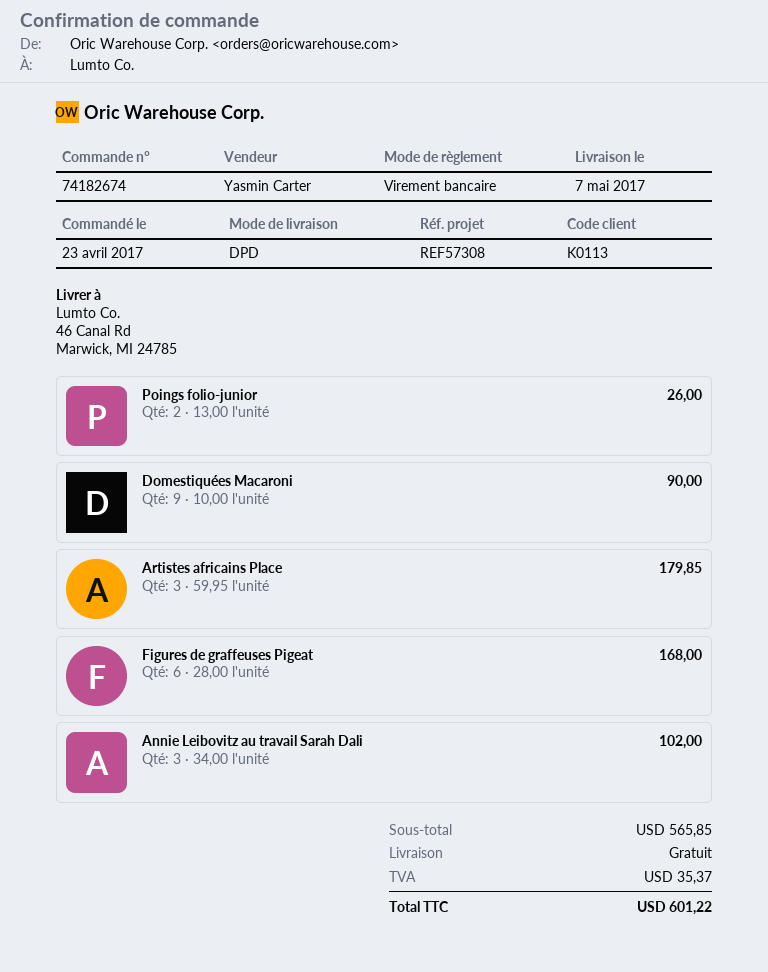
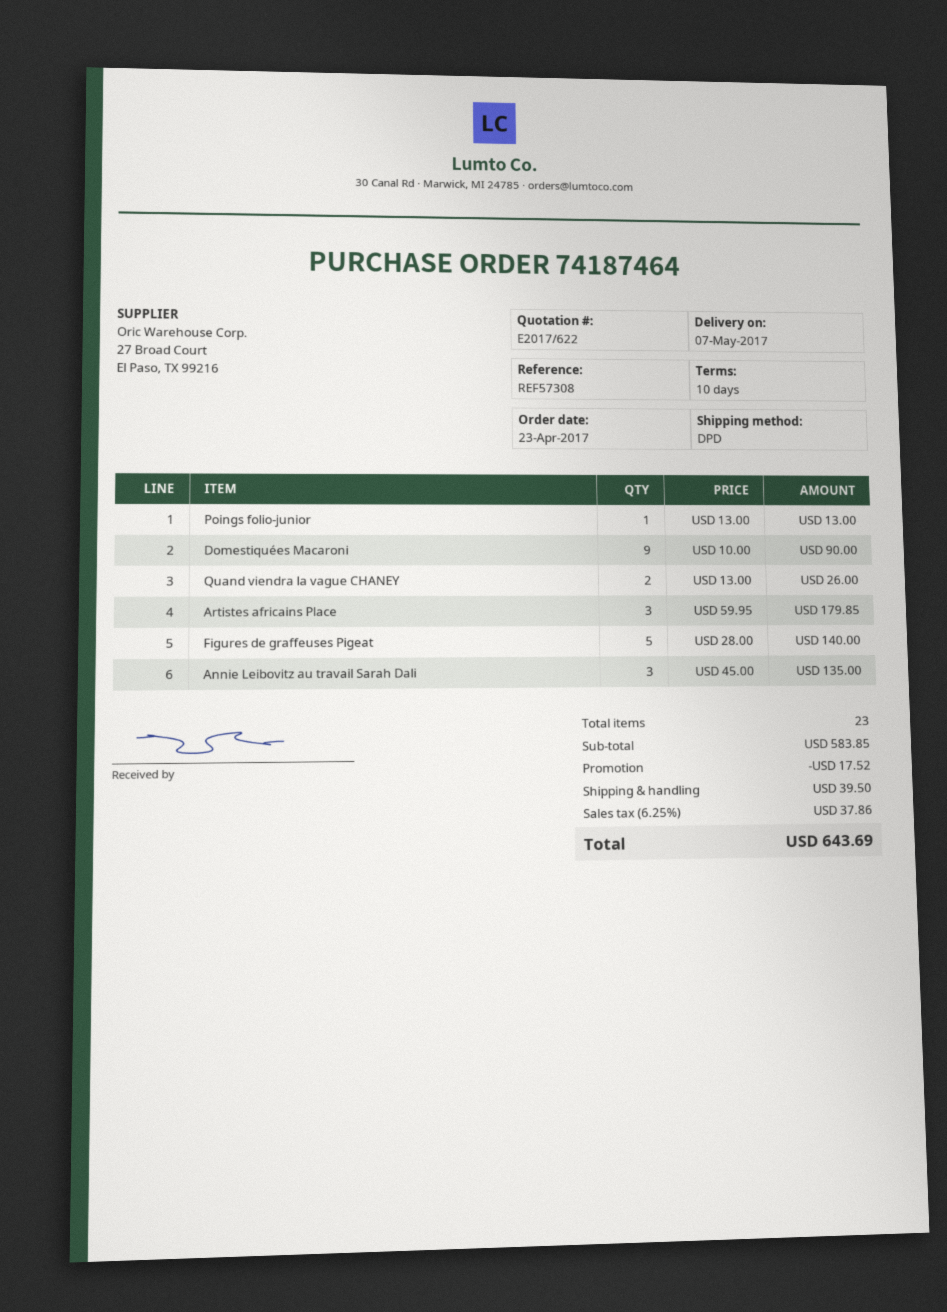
order number: 74182674 -> 74187464
Poings folio-junior: 2 x 13.00 = 26.00 -> 1 x 13.00 = 13.00
Figures de graffeuses Pigeat: 6 x 28.00 = 168.00 -> 5 x 28.00 = 140.00
Annie Leibovitz au travail Sarah Dali: 3 x 34.00 = 102.00 -> 3 x 45.00 = 135.00
Quand viendra la vague CHANEY: none -> 2 x 13.00 = 26.00
subtotal: 565.85 -> 583.85
discount: none -> 17.52
shipping: 0.00 -> 39.50
tax: 35.37 -> 37.86
total: 601.22 -> 643.69

